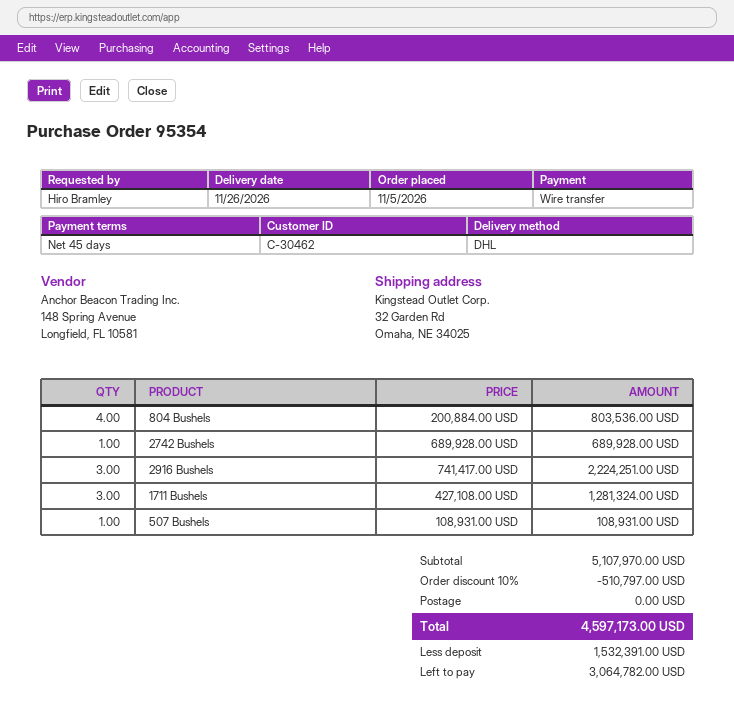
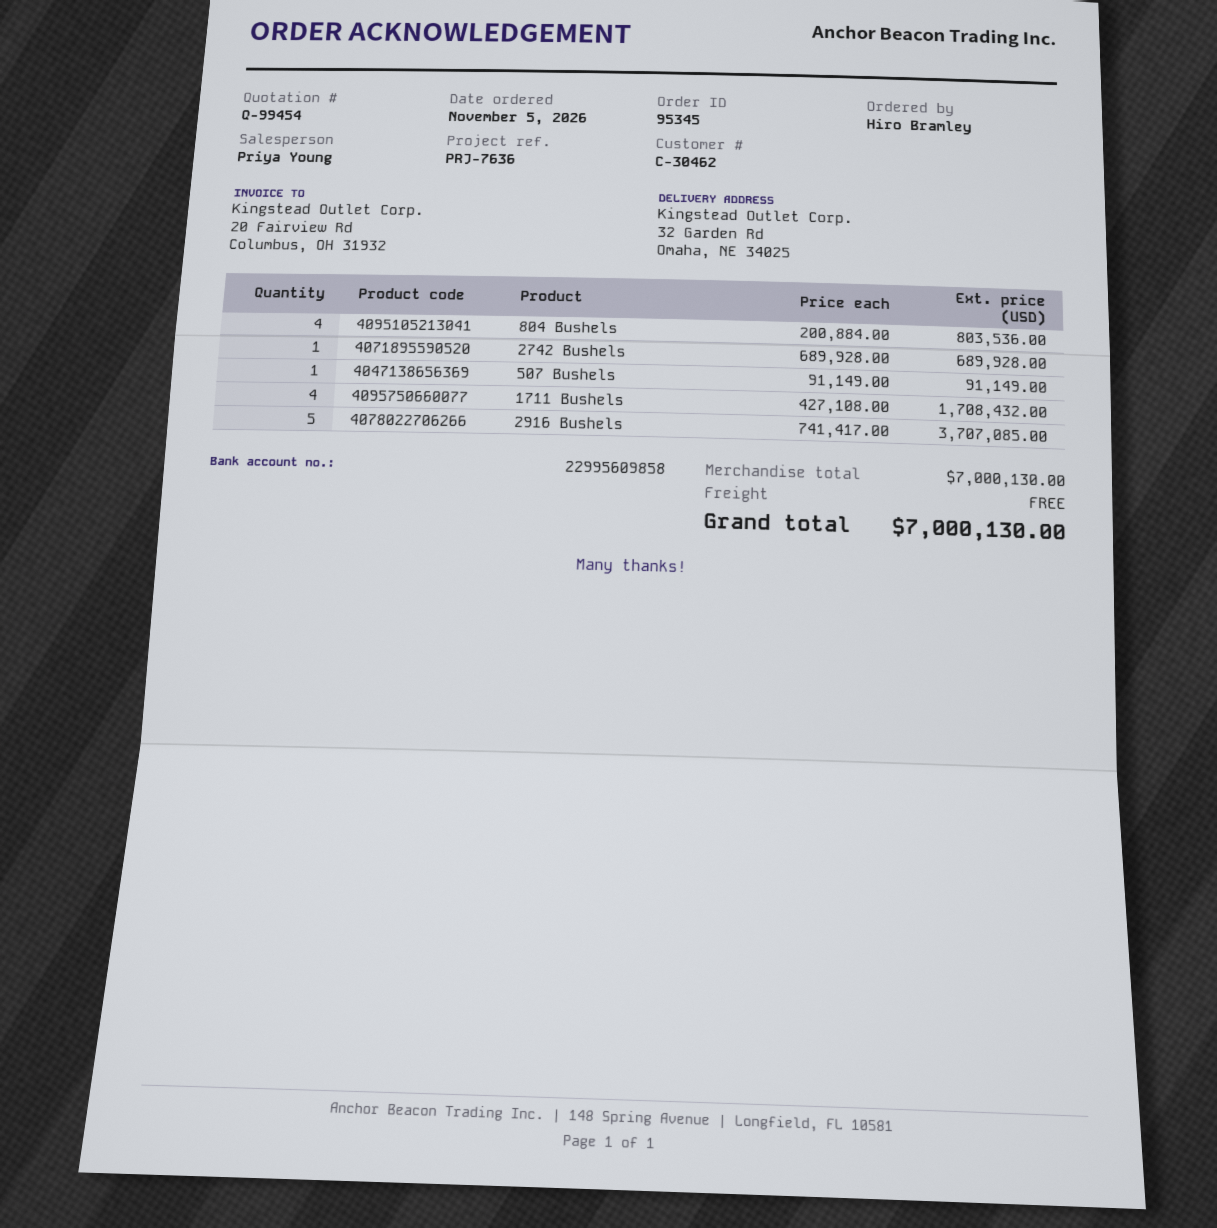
order number: 95354 -> 95345
2916 Bushels: 3 x 741417.00 = 2224251.00 -> 5 x 741417.00 = 3707085.00
1711 Bushels: 3 x 427108.00 = 1281324.00 -> 4 x 427108.00 = 1708432.00
507 Bushels: 1 x 108931.00 = 108931.00 -> 1 x 91149.00 = 91149.00
subtotal: 5107970.00 -> 7000130.00
discount: 10% = 510797.00 -> none
total: 4597173.00 -> 7000130.00

